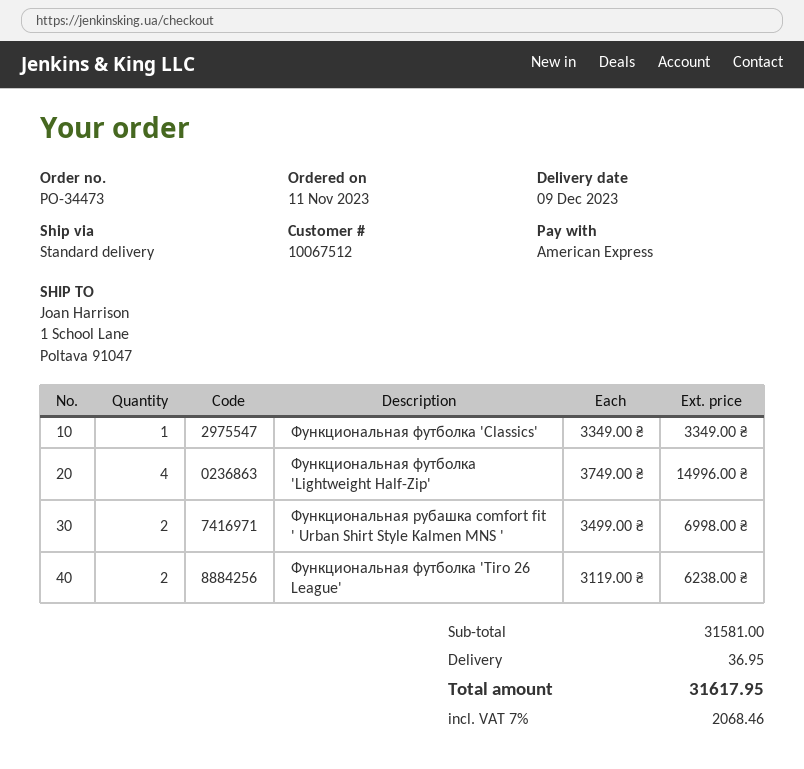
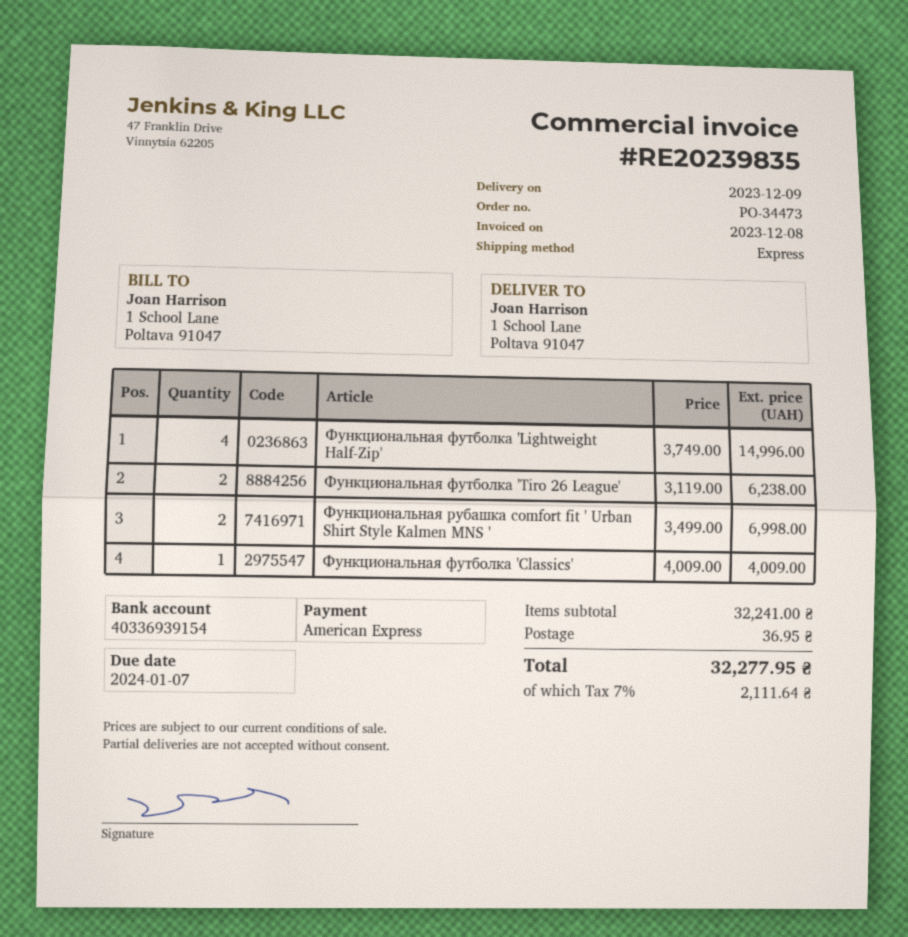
shipping method: standard -> express
Функциональная футболка 'Classics': 1 x 3349.00 = 3349.00 -> 1 x 4009.00 = 4009.00
subtotal: 31581.00 -> 32241.00
tax: 7% = 2068.46 -> 7% = 2111.64
total: 31617.95 -> 32277.95

